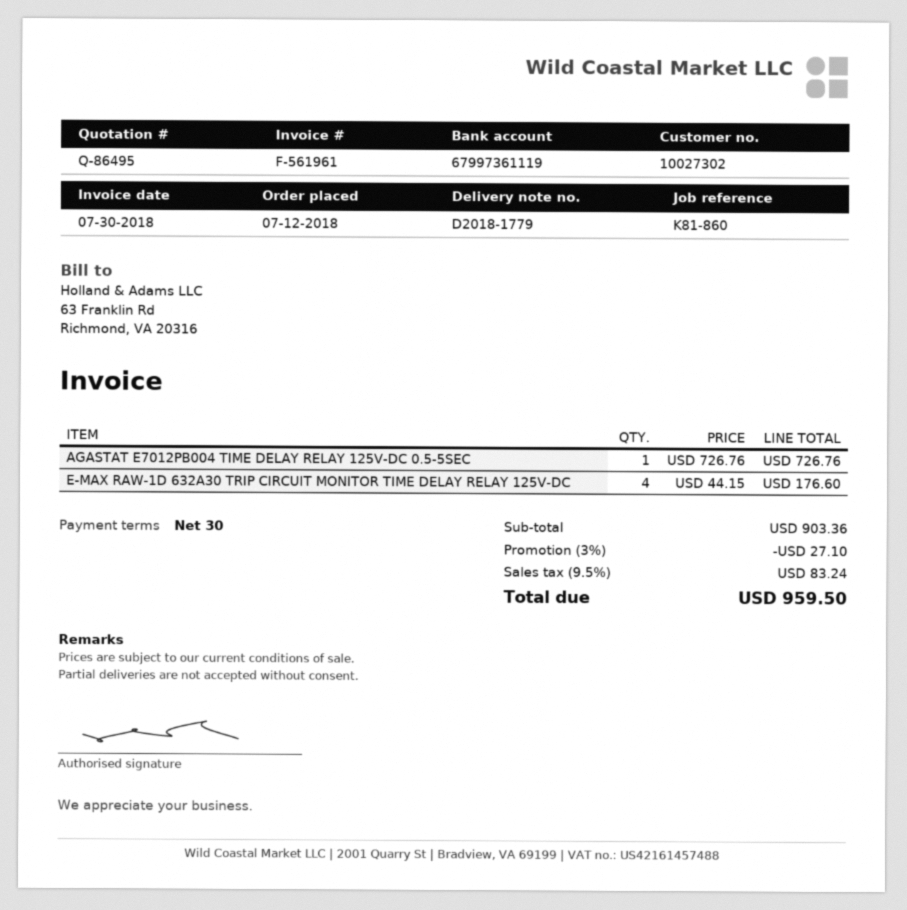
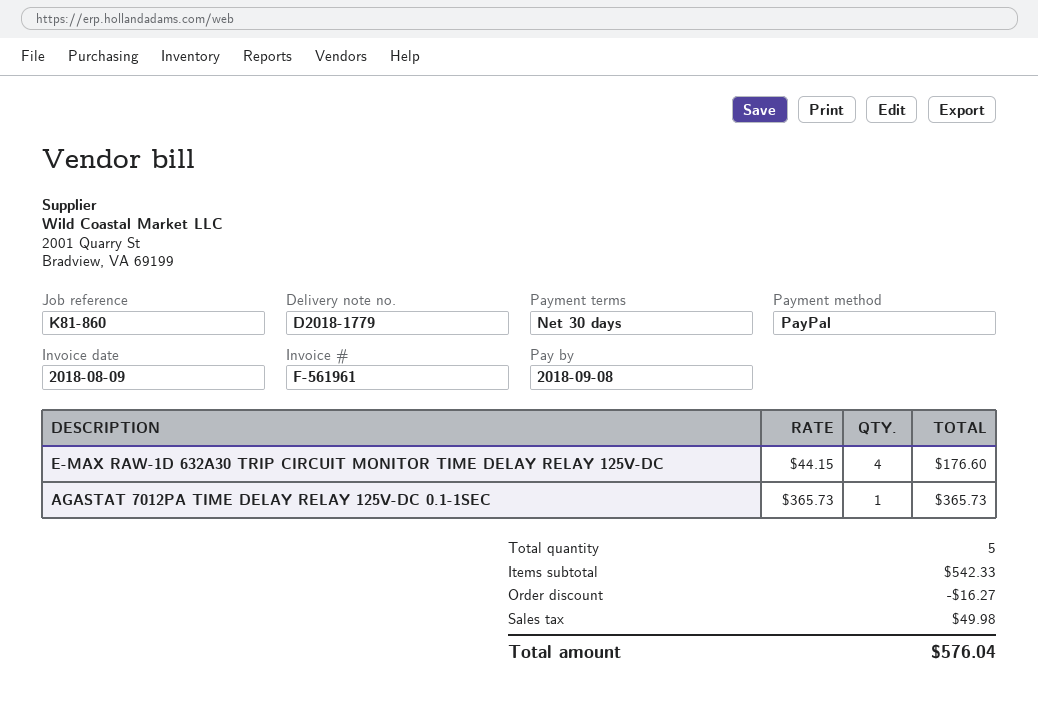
invoice date: 2018-07-30 -> 2018-08-09
AGASTAT E7012PB004 TIME DELAY RELAY 125V-DC 0.5-5SEC: 1 x 726.76 = 726.76 -> none
AGASTAT 7012PA TIME DELAY RELAY 125V-DC 0.1-1SEC: none -> 1 x 365.73 = 365.73
subtotal: 903.36 -> 542.33
discount: 27.10 -> 16.27
tax: 83.24 -> 49.98
total: 959.50 -> 576.04

